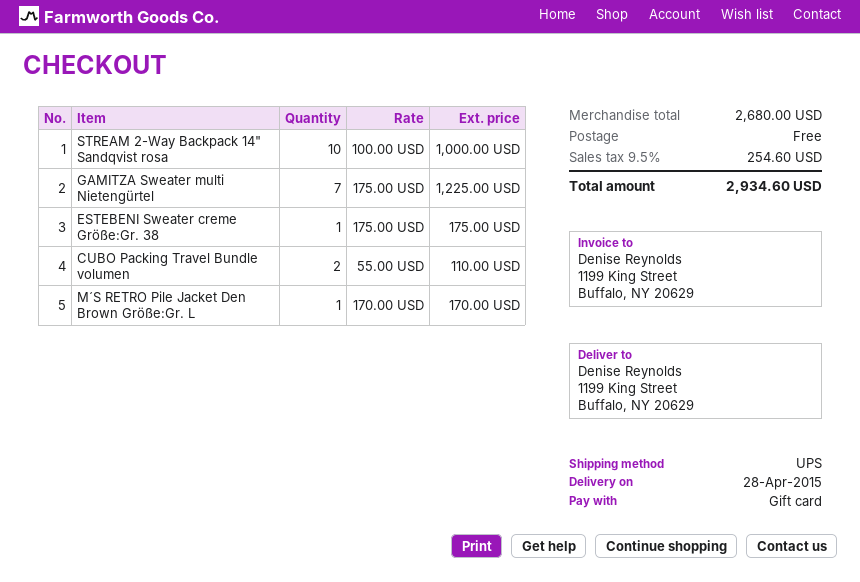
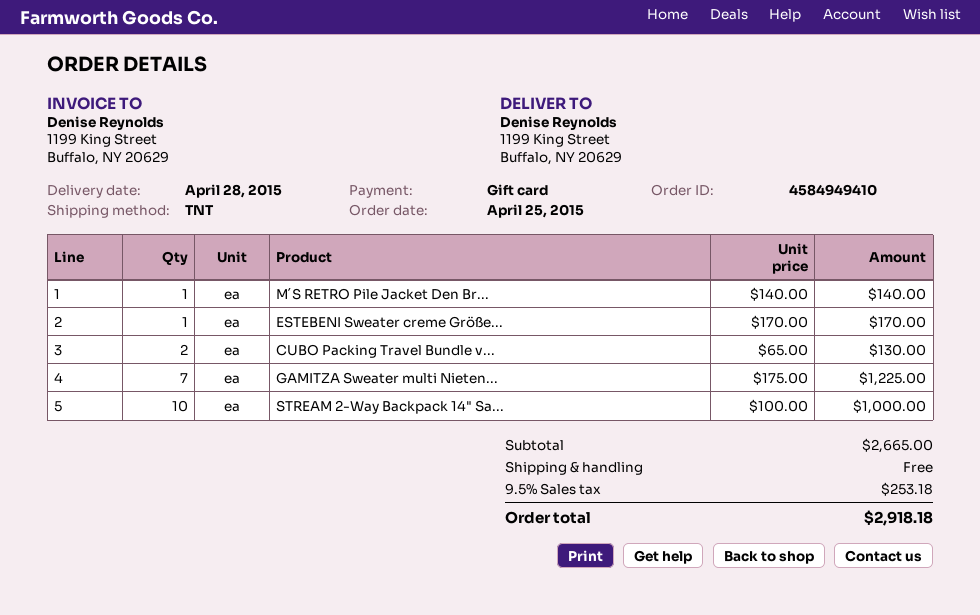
shipping method: UPS -> TNT
ESTEBENI Sweater creme Größe:Gr. 38: 1 x 175.00 = 175.00 -> 1 x 170.00 = 170.00
CUBO Packing Travel Bundle volumen: 2 x 55.00 = 110.00 -> 2 x 65.00 = 130.00
M´S RETRO Pile Jacket Den Brown Größe:Gr. L: 1 x 170.00 = 170.00 -> 1 x 140.00 = 140.00
subtotal: 2680.00 -> 2665.00
tax: 9.5% = 254.60 -> 9.5% = 253.18
total: 2934.60 -> 2918.18

